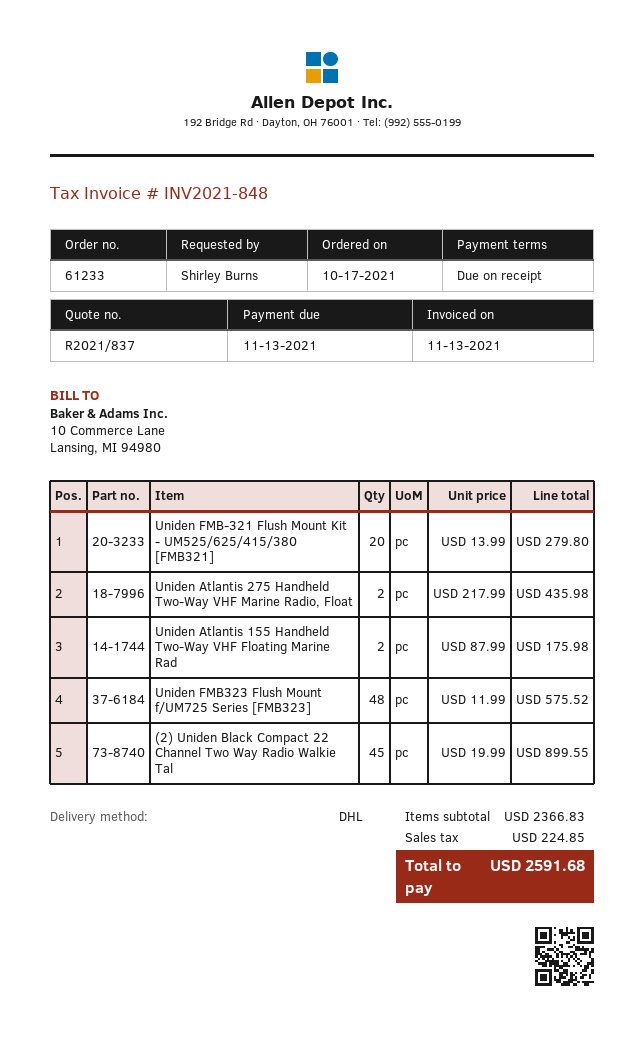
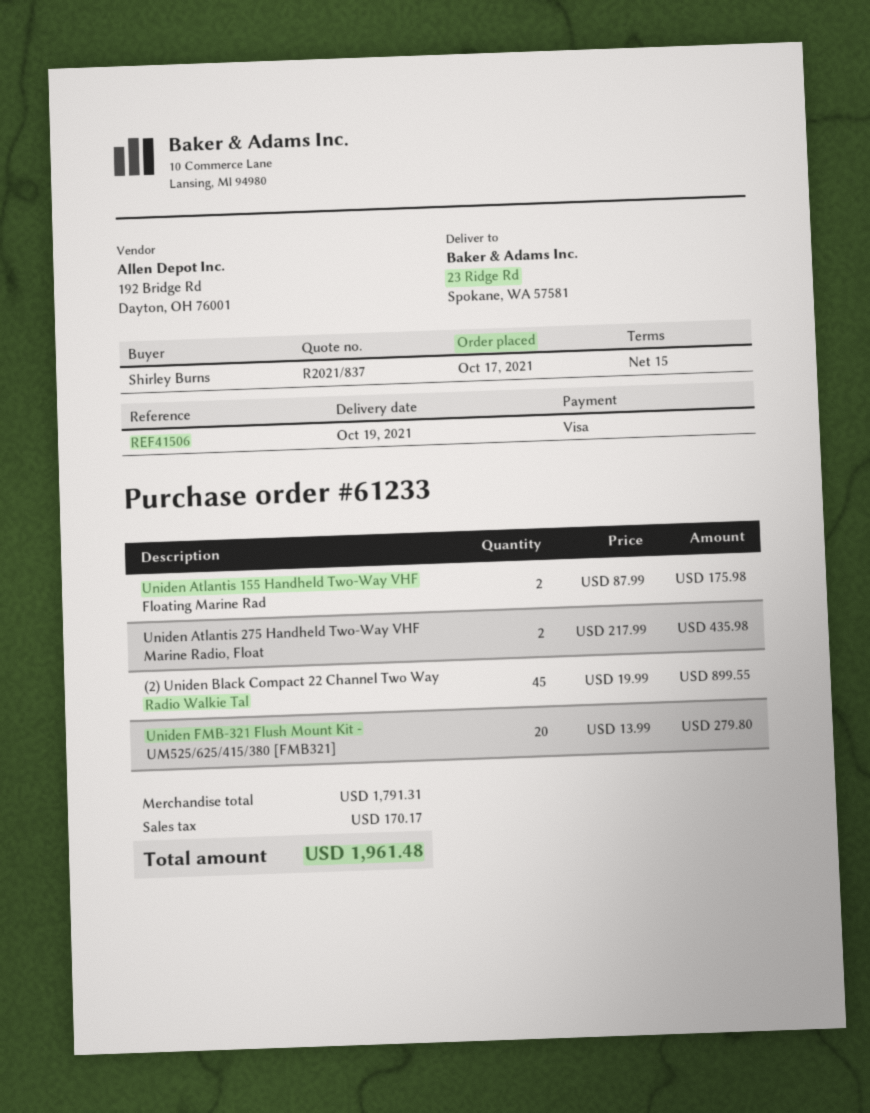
payment terms: on receipt -> 15 days
Uniden FMB323 Flush Mount f/UM725 Series [FMB323]: 48 x 11.99 = 575.52 -> none
subtotal: 2366.83 -> 1791.31
tax: 224.85 -> 170.17
total: 2591.68 -> 1961.48

